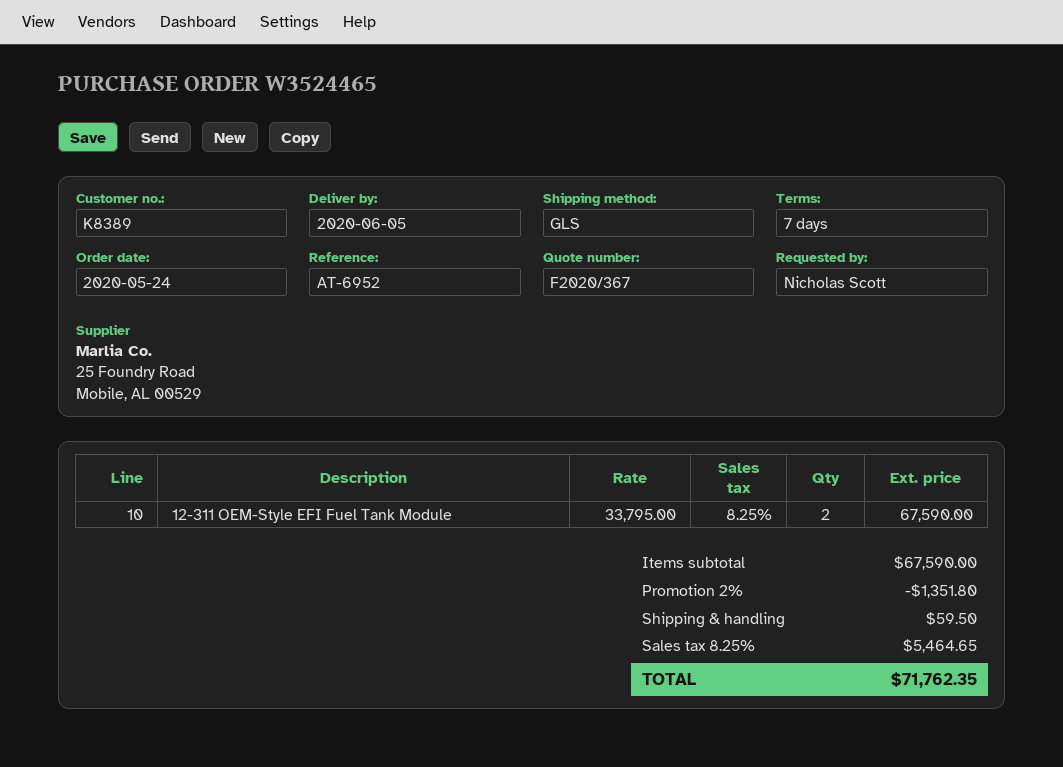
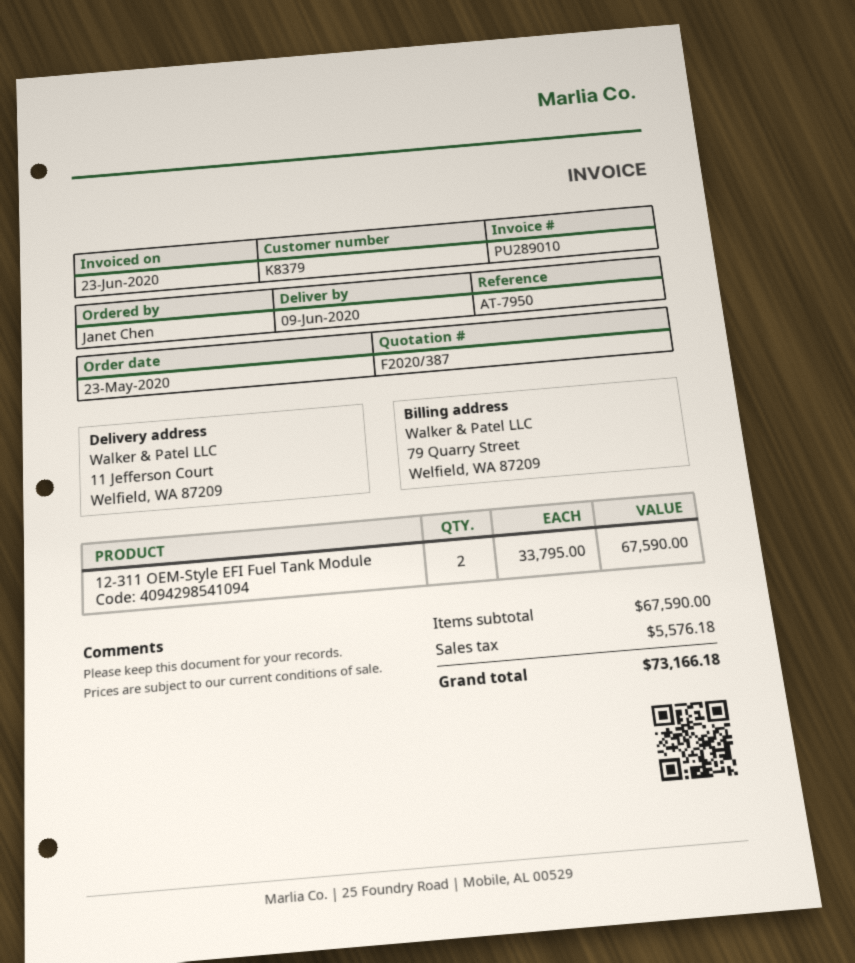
quote number: F2020/367 -> F2020/387
order date: 2020-05-24 -> 2020-05-23
delivery date: 2020-06-05 -> 2020-06-09
customer number: K8389 -> K8379
reference: AT-6952 -> AT-7950
ordered by: Nicholas Scott -> Janet Chen
discount: 2% = 1351.80 -> none
shipping: 59.50 -> none
tax: 5464.65 -> 5576.18
total: 71762.35 -> 73166.18

